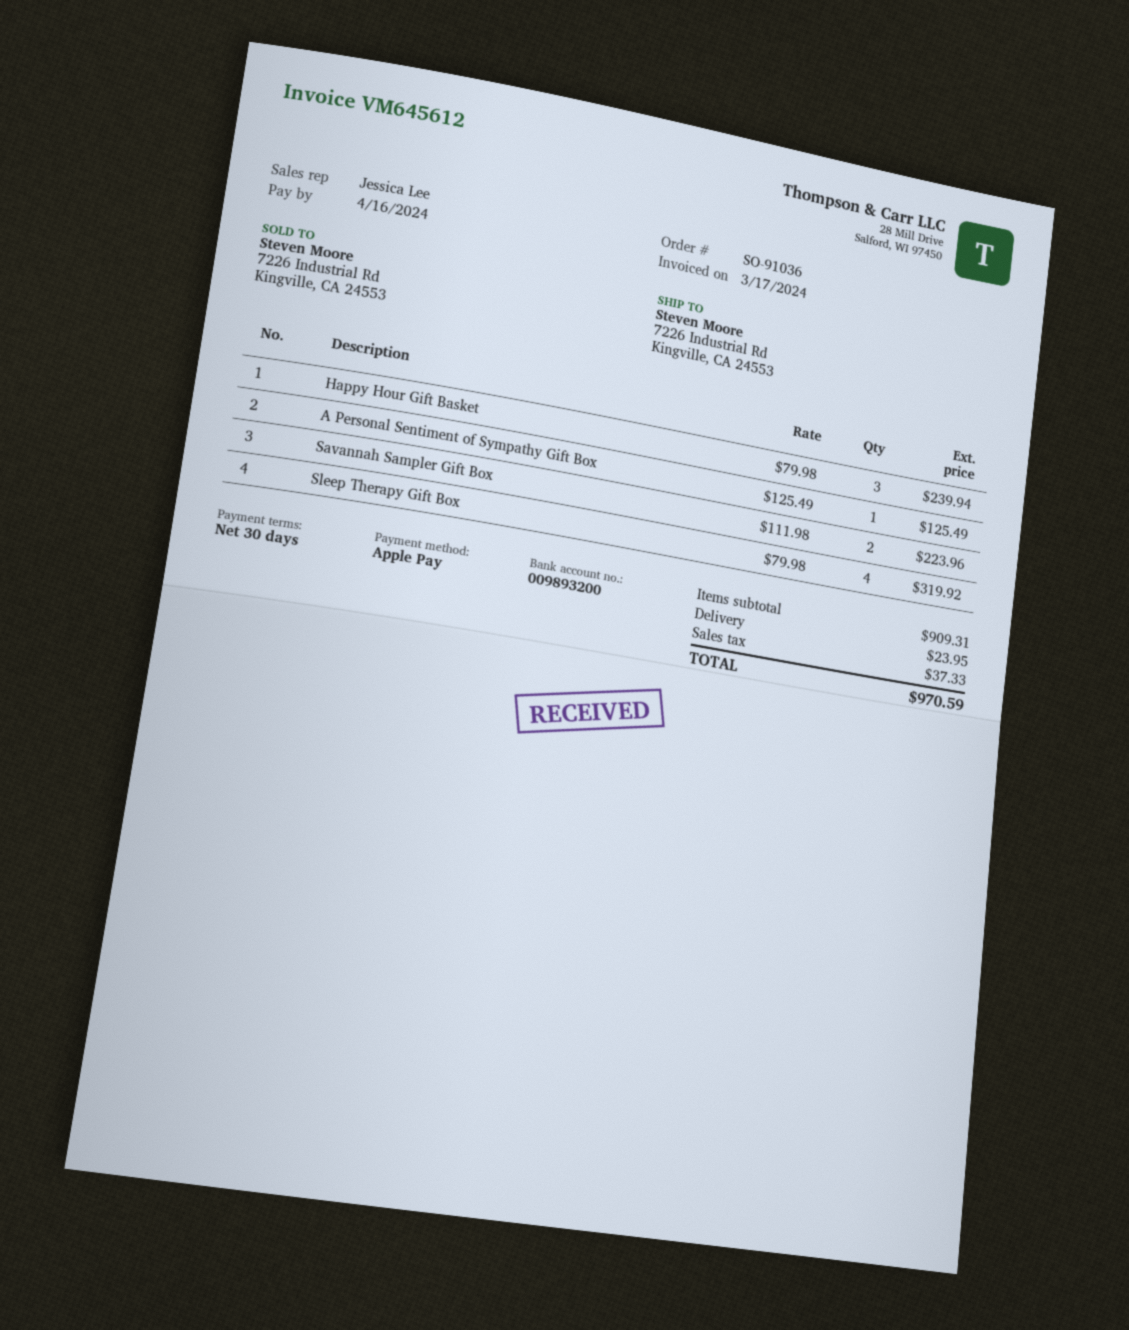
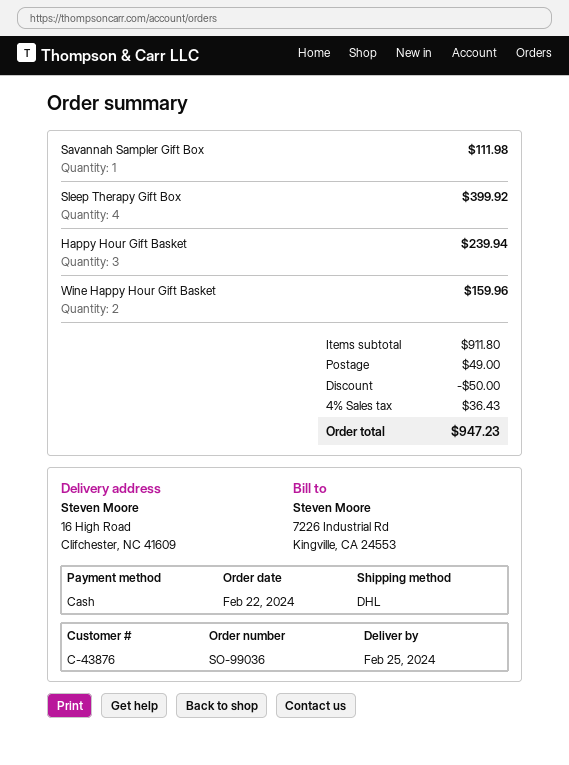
order number: SO-91036 -> SO-99036
payment method: Apple Pay -> cash
ship to: 7226 Industrial Rd, Kingville, CA 24553 -> 16 High Road, Clifchester, NC 41609
A Personal Sentiment of Sympathy Gift Box: 1 for 125.49 -> none
Savannah Sampler Gift Box: 2 for 223.96 -> 1 for 111.98
Sleep Therapy Gift Box: 4 for 319.92 -> 4 for 399.92
Wine Happy Hour Gift Basket: none -> 2 for 159.96
subtotal: 909.31 -> 911.80
discount: none -> 50.00
shipping: 23.95 -> 49.00
tax: 37.33 -> 36.43
total: 970.59 -> 947.23

